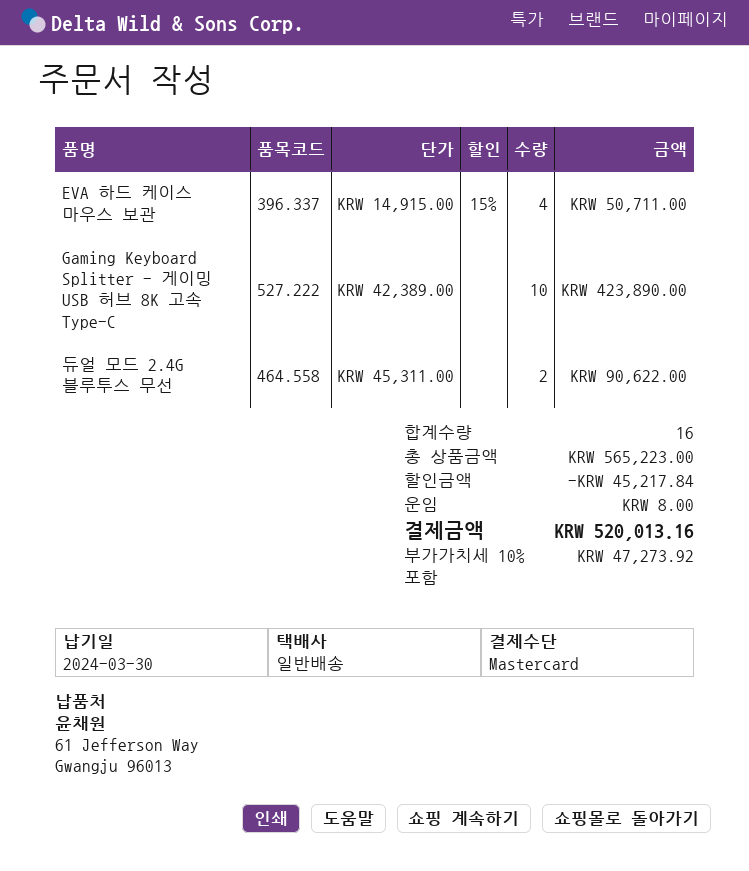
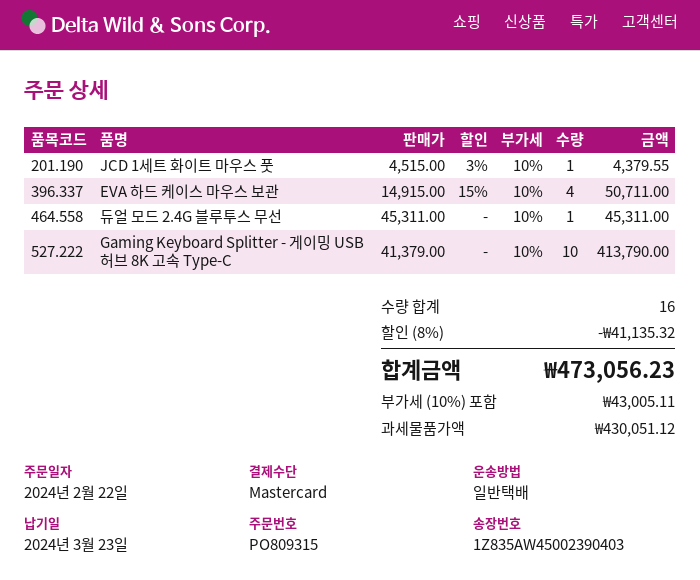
delivery date: 2024-03-30 -> 2024-03-23
Gaming Keyboard Splitter - 게이밍 USB 허브 8K 고속 Type-C: 10 x 42389.00 = 423890.00 -> 10 x 41379.00 = 413790.00
듀얼 모드 2.4G 블루투스 무선: 2 x 45311.00 = 90622.00 -> 1 x 45311.00 = 45311.00
JCD 1세트 화이트 마우스 풋: none -> 1 x 4515.00 - 3% = 4379.55
discount: 45217.84 -> 41135.32
shipping: 8.00 -> none
tax: 10% = 47273.92 -> 10% = 43005.11
total: 520013.16 -> 473056.23

